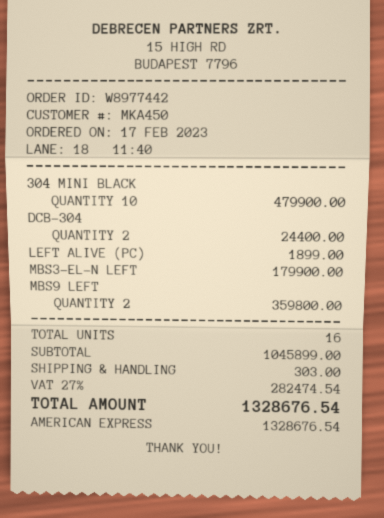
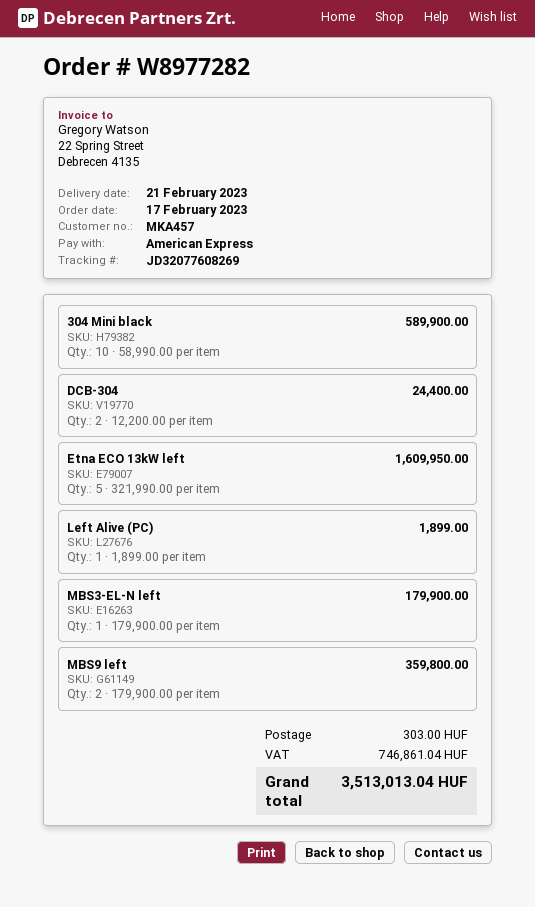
order number: W8977442 -> W8977282
customer number: MKA450 -> MKA457
304 MINI BLACK: 10 for 479900.00 -> 10 for 589900.00
Etna ECO 13kW left: none -> 5 for 1609950.00
tax: 282474.54 -> 746861.04
total: 1328676.54 -> 3513013.04

